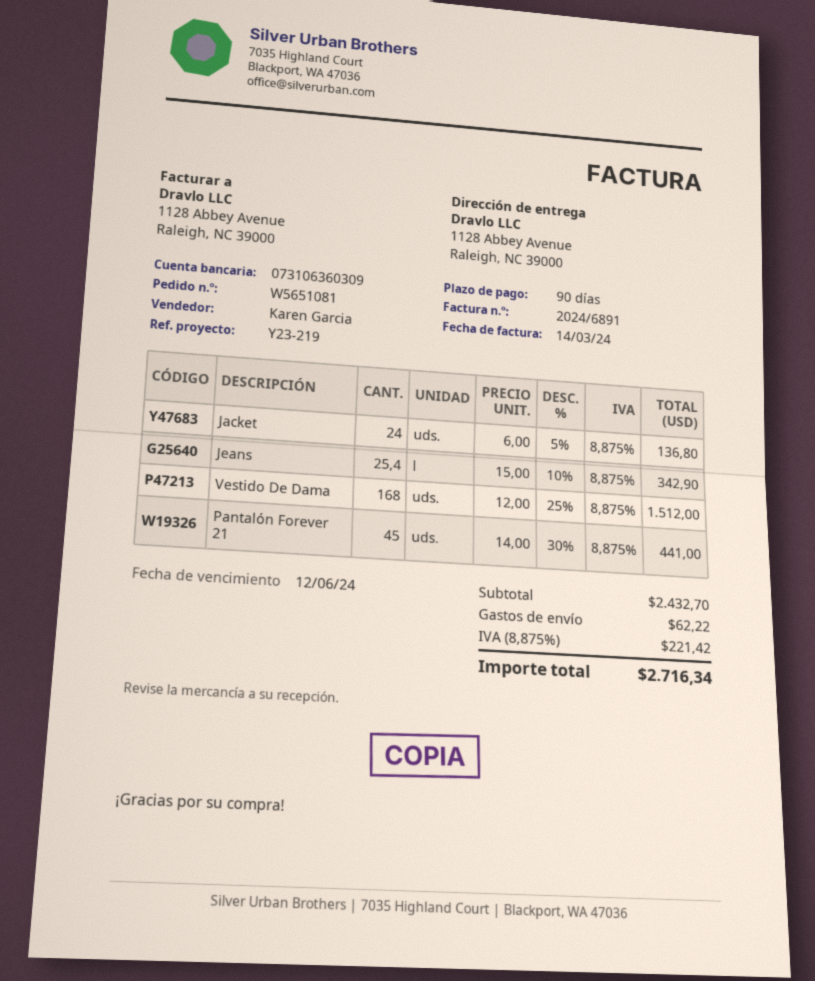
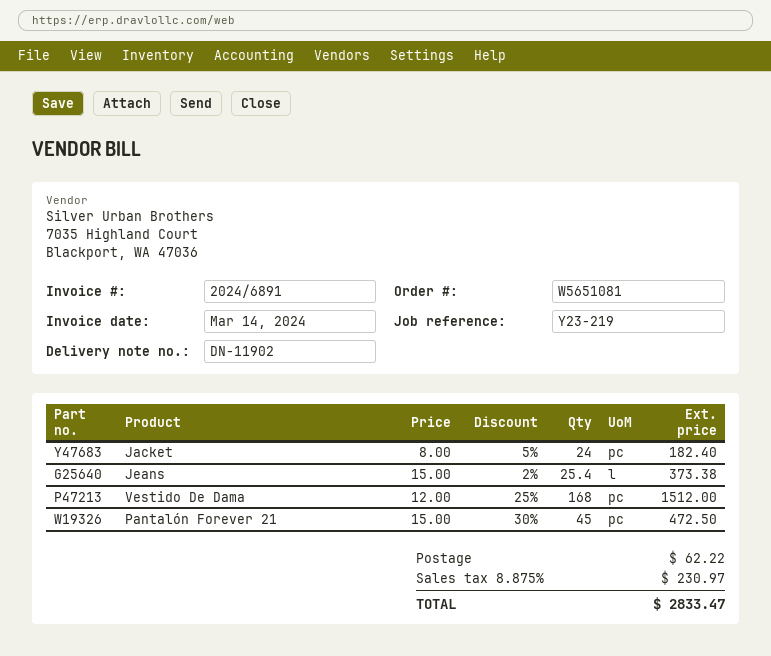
Jacket: 24 x 6.00 - 5% = 136.80 -> 24 x 8.00 - 5% = 182.40
Jeans: 25.4 x 15.00 - 10% = 342.90 -> 25.4 x 15.00 - 2% = 373.38
Pantalón Forever 21: 45 x 14.00 - 30% = 441.00 -> 45 x 15.00 - 30% = 472.50
tax: 8.875% = 221.42 -> 8.875% = 230.97
total: 2716.34 -> 2833.47

